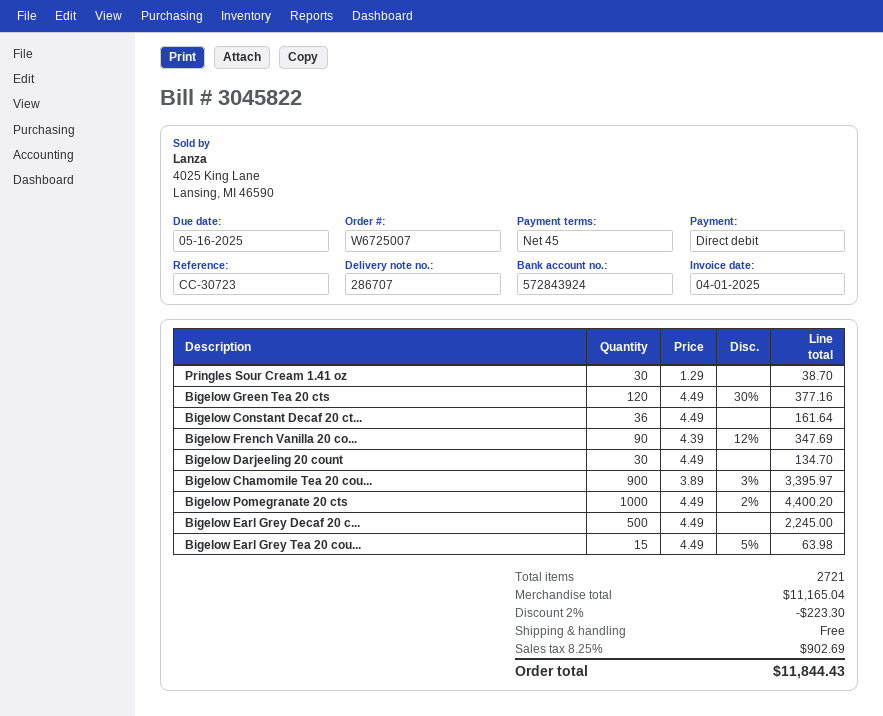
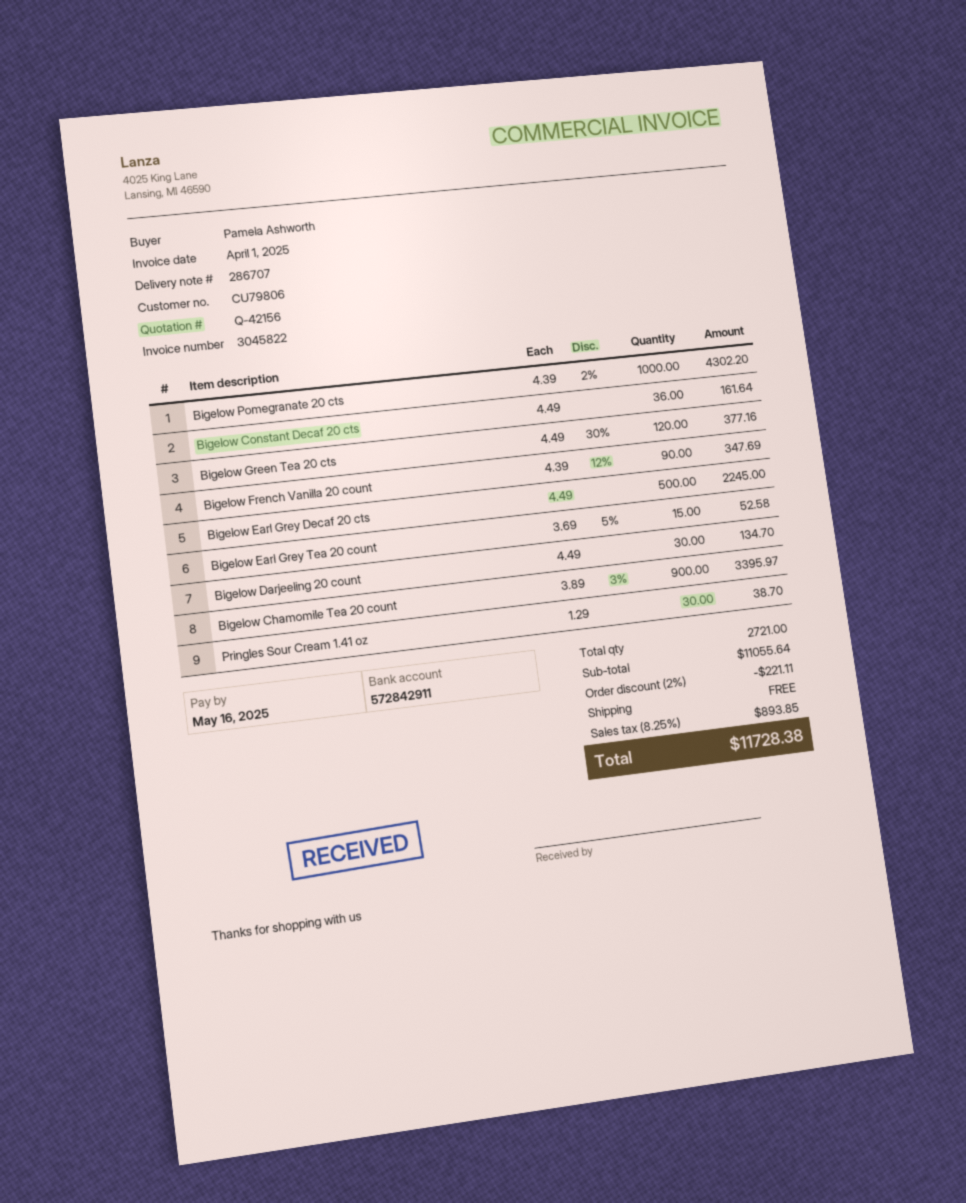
bank account: 572843924 -> 572842911
Bigelow Pomegranate 20 cts: 1000 x 4.49 - 2% = 4400.20 -> 1000 x 4.39 - 2% = 4302.20
Bigelow Earl Grey Tea 20 cou...: 15 x 4.49 - 5% = 63.98 -> 15 x 3.69 - 5% = 52.58
subtotal: 11165.04 -> 11055.64
discount: 2% = 223.30 -> 2% = 221.11
tax: 8.25% = 902.69 -> 8.25% = 893.85
total: 11844.43 -> 11728.38

